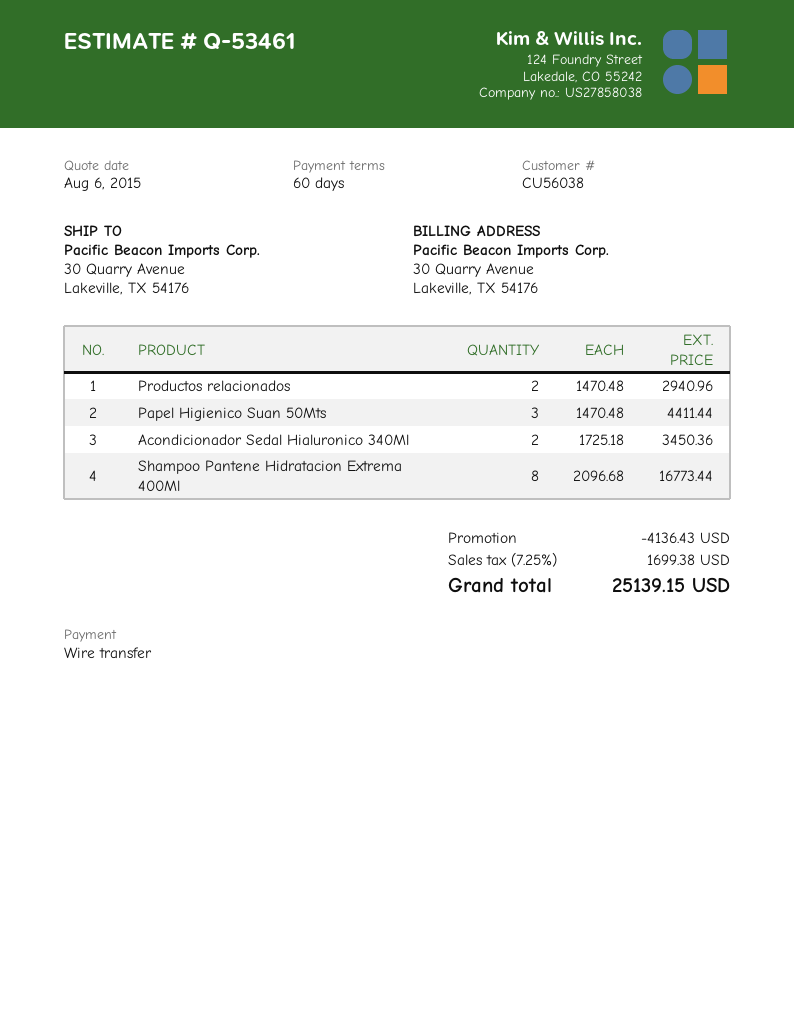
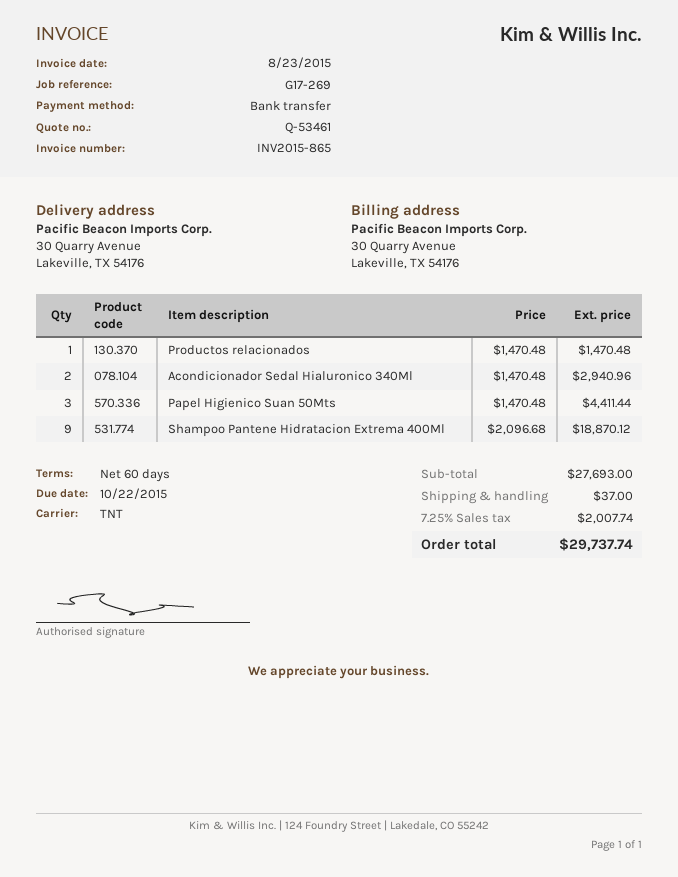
Productos relacionados: 2 x 1470.48 = 2940.96 -> 1 x 1470.48 = 1470.48
Acondicionador Sedal Hialuronico 340Ml: 2 x 1725.18 = 3450.36 -> 2 x 1470.48 = 2940.96
Shampoo Pantene Hidratacion Extrema 400Ml: 8 x 2096.68 = 16773.44 -> 9 x 2096.68 = 18870.12
discount: 4136.43 -> none
shipping: none -> 37.00
tax: 7.25% = 1699.38 -> 7.25% = 2007.74
total: 25139.15 -> 29737.74

